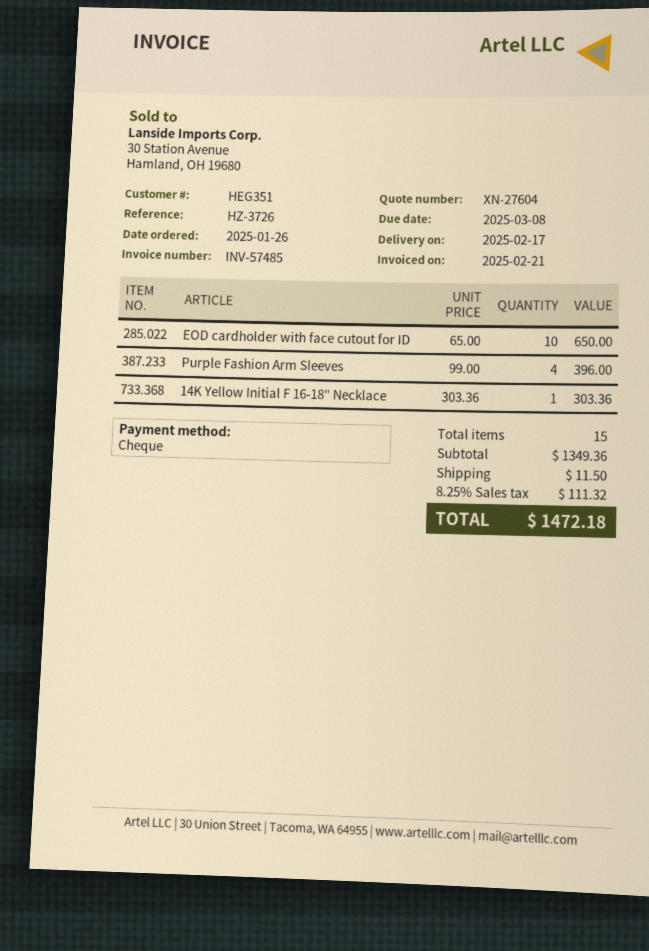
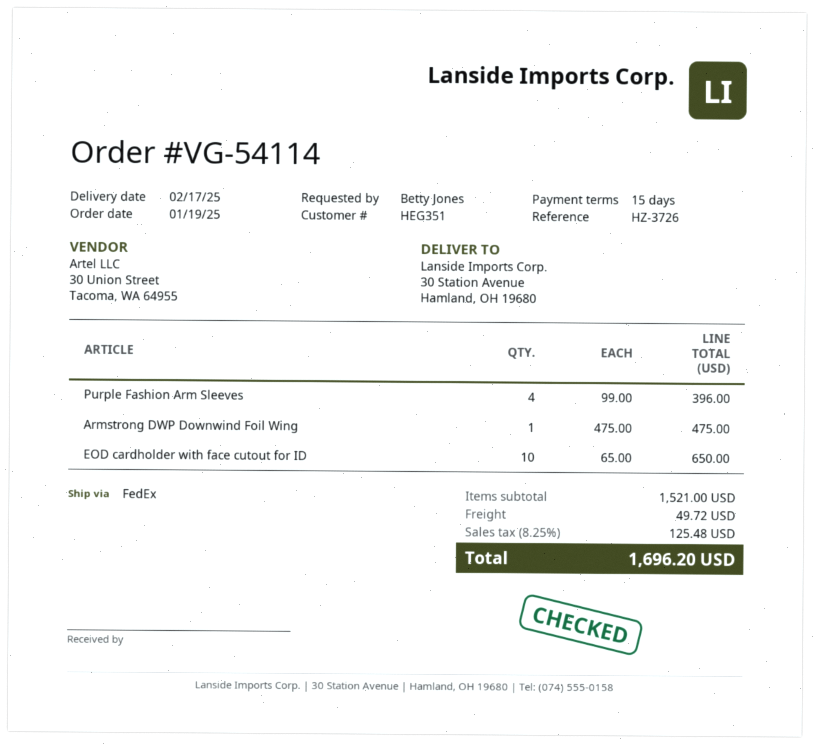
order date: 2025-01-26 -> 2025-01-19
14K Yellow Initial F 16-18" Necklace: 1 x 303.36 = 303.36 -> none
Armstrong DWP Downwind Foil Wing: none -> 1 x 475.00 = 475.00
subtotal: 1349.36 -> 1521.00
shipping: 11.50 -> 49.72
tax: 8.25% = 111.32 -> 8.25% = 125.48
total: 1472.18 -> 1696.20

